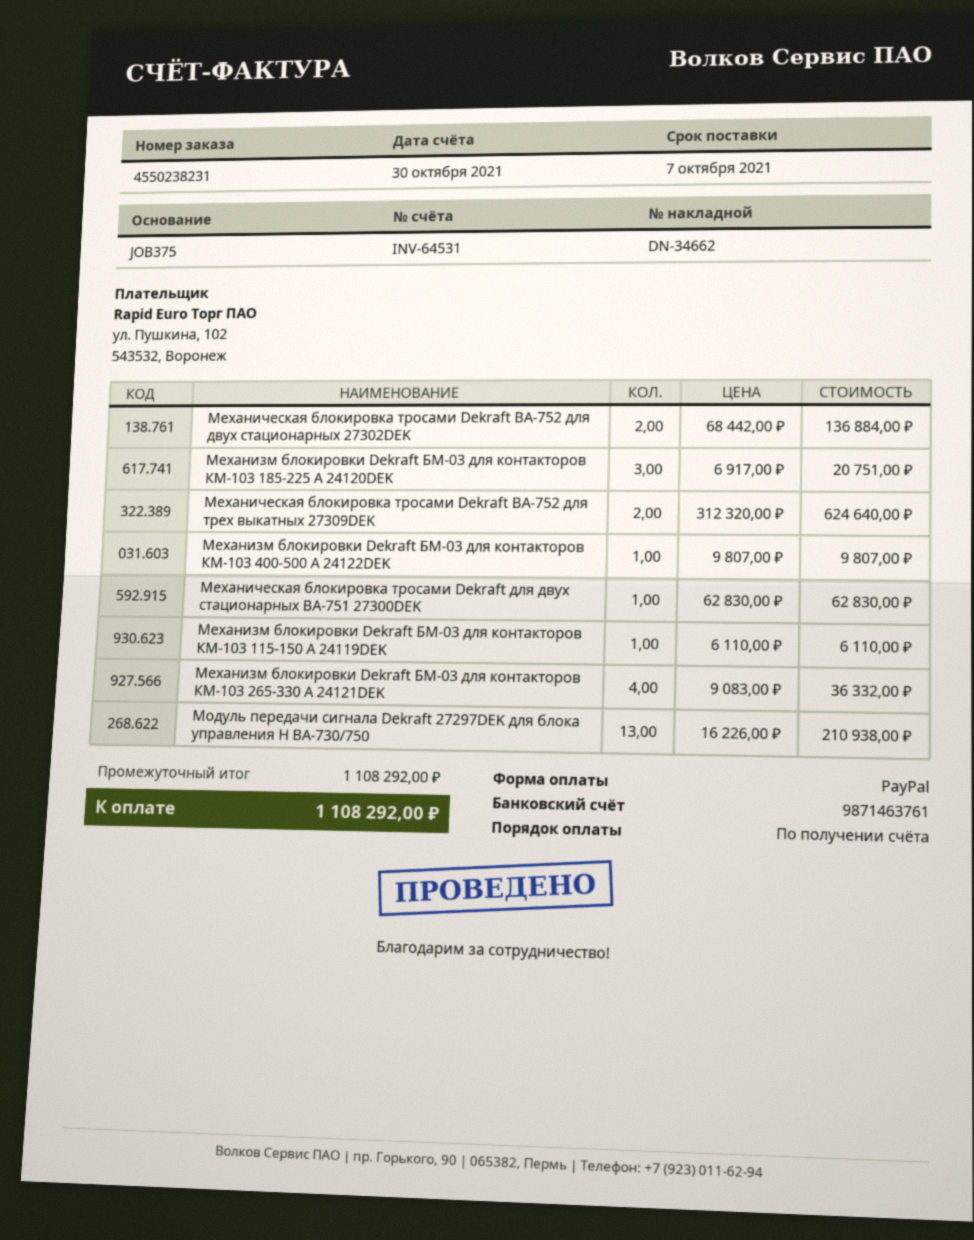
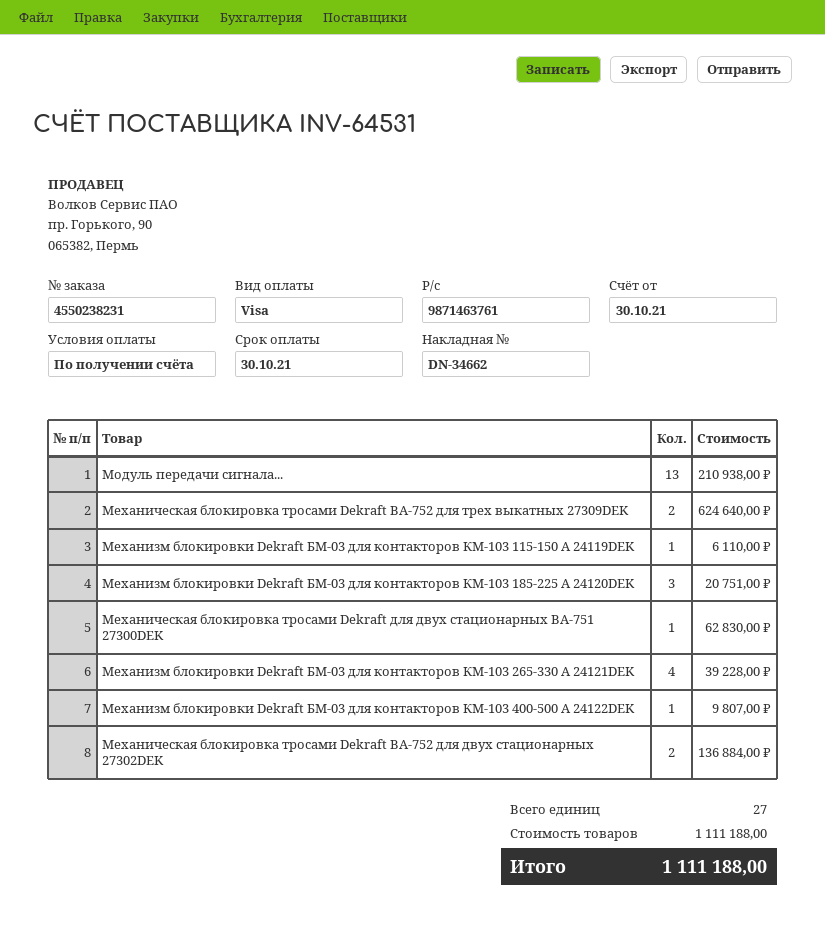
payment method: PayPal -> Visa
Механизм блокировки Dekraft БМ-03 для контакторов КМ-103 265-330 А 24121DEK: 4 for 36332.00 -> 4 for 39228.00
subtotal: 1108292.00 -> 1111188.00
total: 1108292.00 -> 1111188.00

